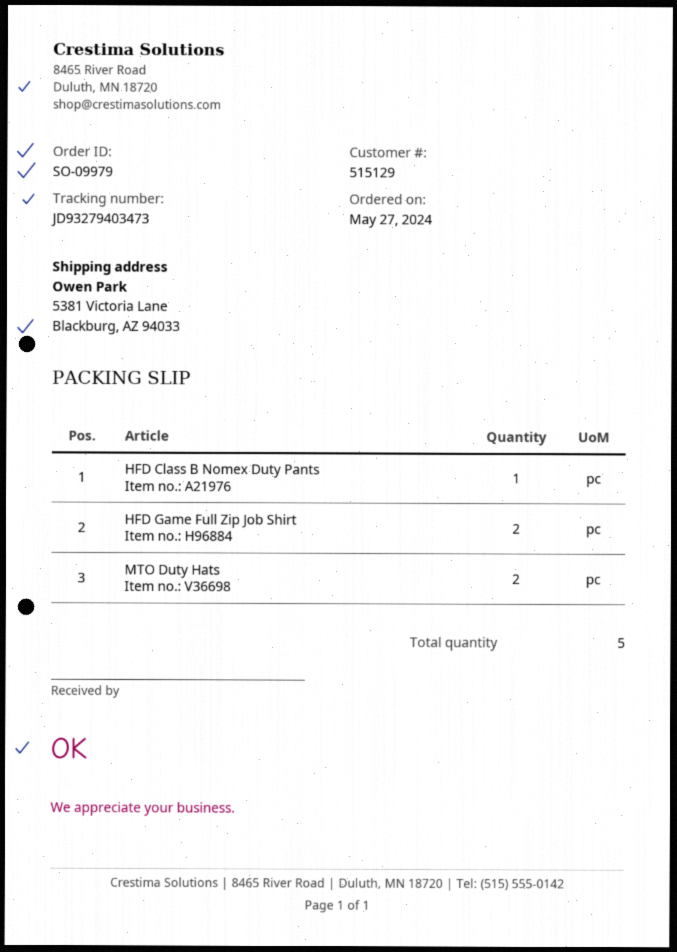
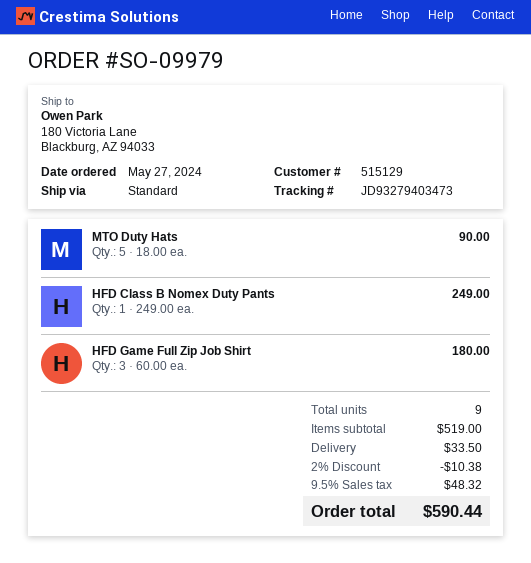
ship to: 5381 Victoria Lane, Blackburg, AZ 94033 -> 180 Victoria Lane, Blackburg, AZ 94033
HFD Game Full Zip Job Shirt: 2 -> 3
MTO Duty Hats: 2 -> 5
total quantity: 5 -> 9

